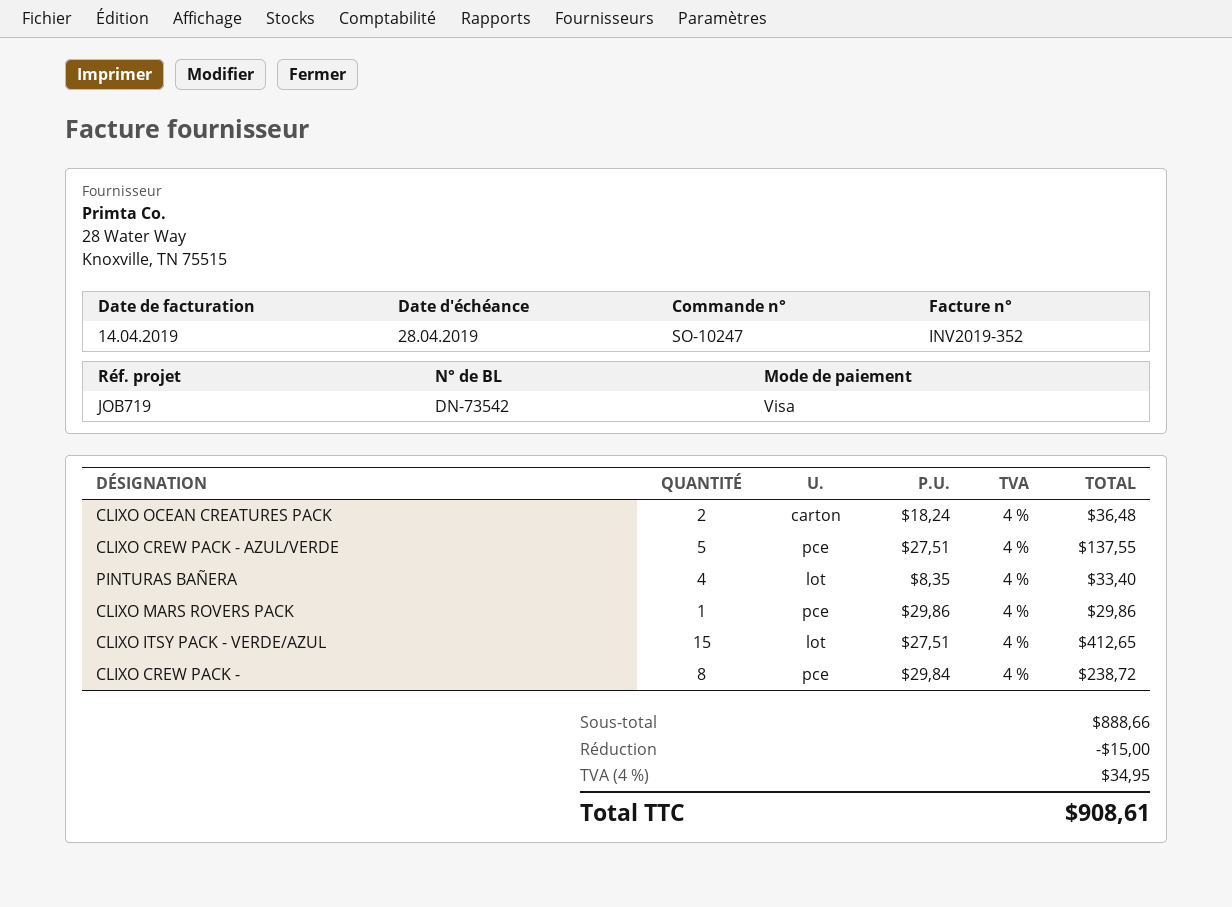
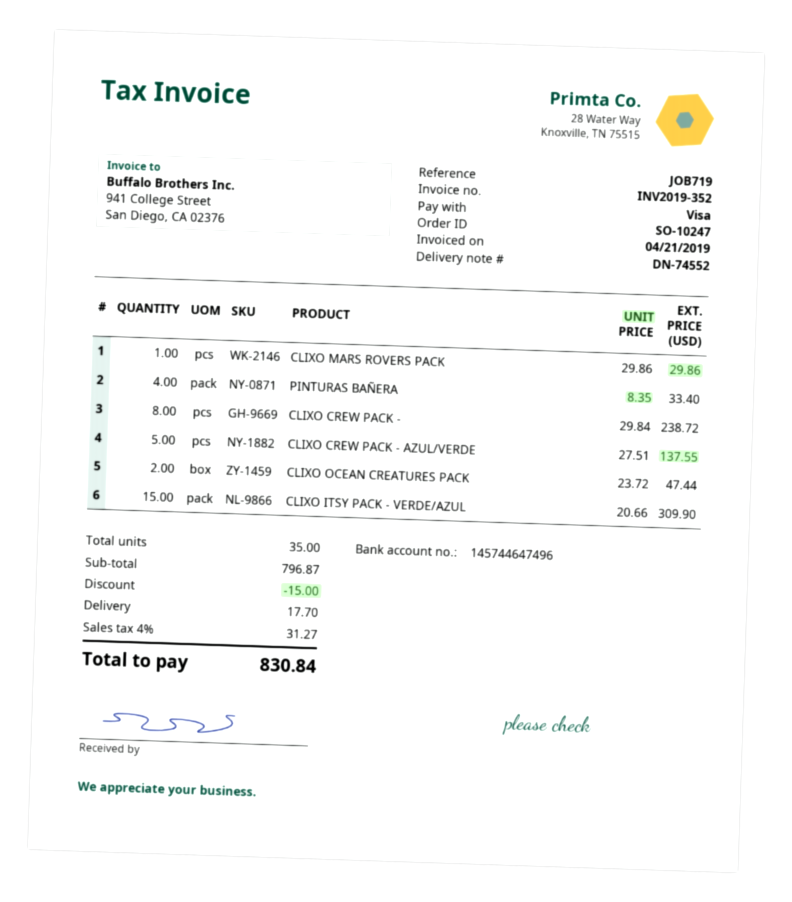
delivery note number: DN-73542 -> DN-74552
invoice date: 2019-04-14 -> 2019-04-21
CLIXO OCEAN CREATURES PACK: 2 x 18.24 = 36.48 -> 2 x 23.72 = 47.44
CLIXO ITSY PACK - VERDE/AZUL: 15 x 27.51 = 412.65 -> 15 x 20.66 = 309.90
subtotal: 888.66 -> 796.87
shipping: none -> 17.70
tax: 4% = 34.95 -> 4% = 31.27
total: 908.61 -> 830.84

